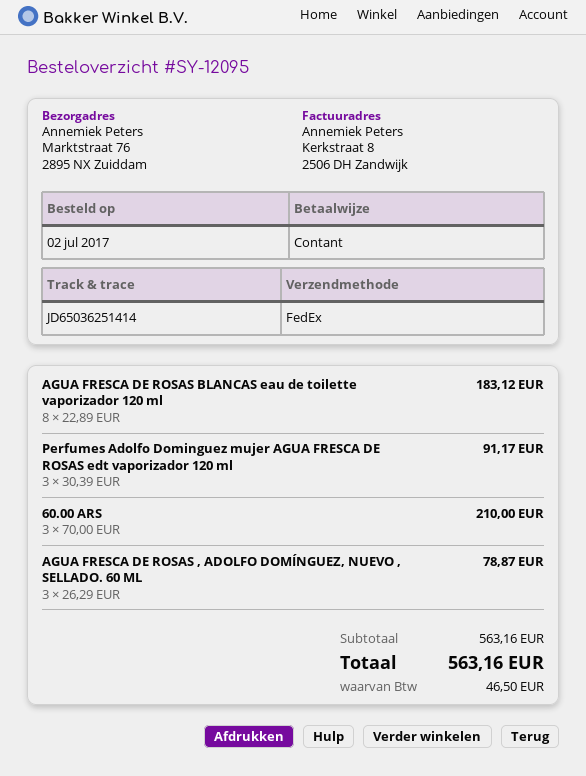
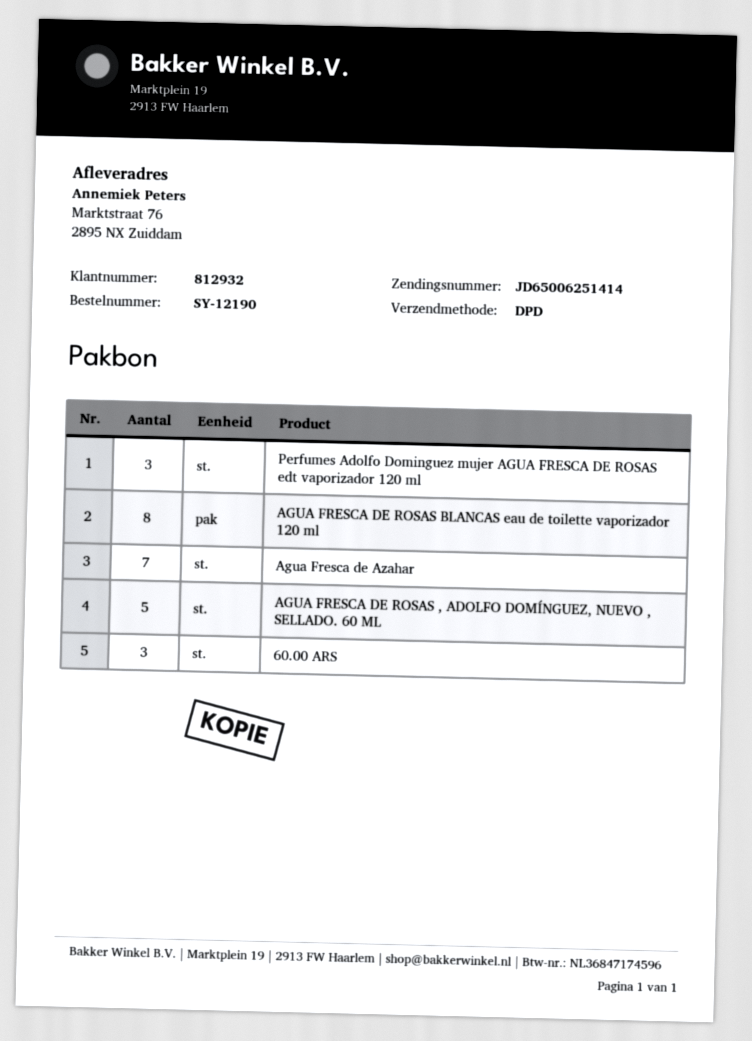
order number: SY-12095 -> SY-12190
shipping method: FedEx -> DPD
tracking number: JD65036251414 -> JD65006251414
AGUA FRESCA DE ROSAS , ADOLFO DOMÍNGUEZ, NUEVO , SELLADO. 60 ML: 3 -> 5
Agua Fresca de Azahar: none -> 7

